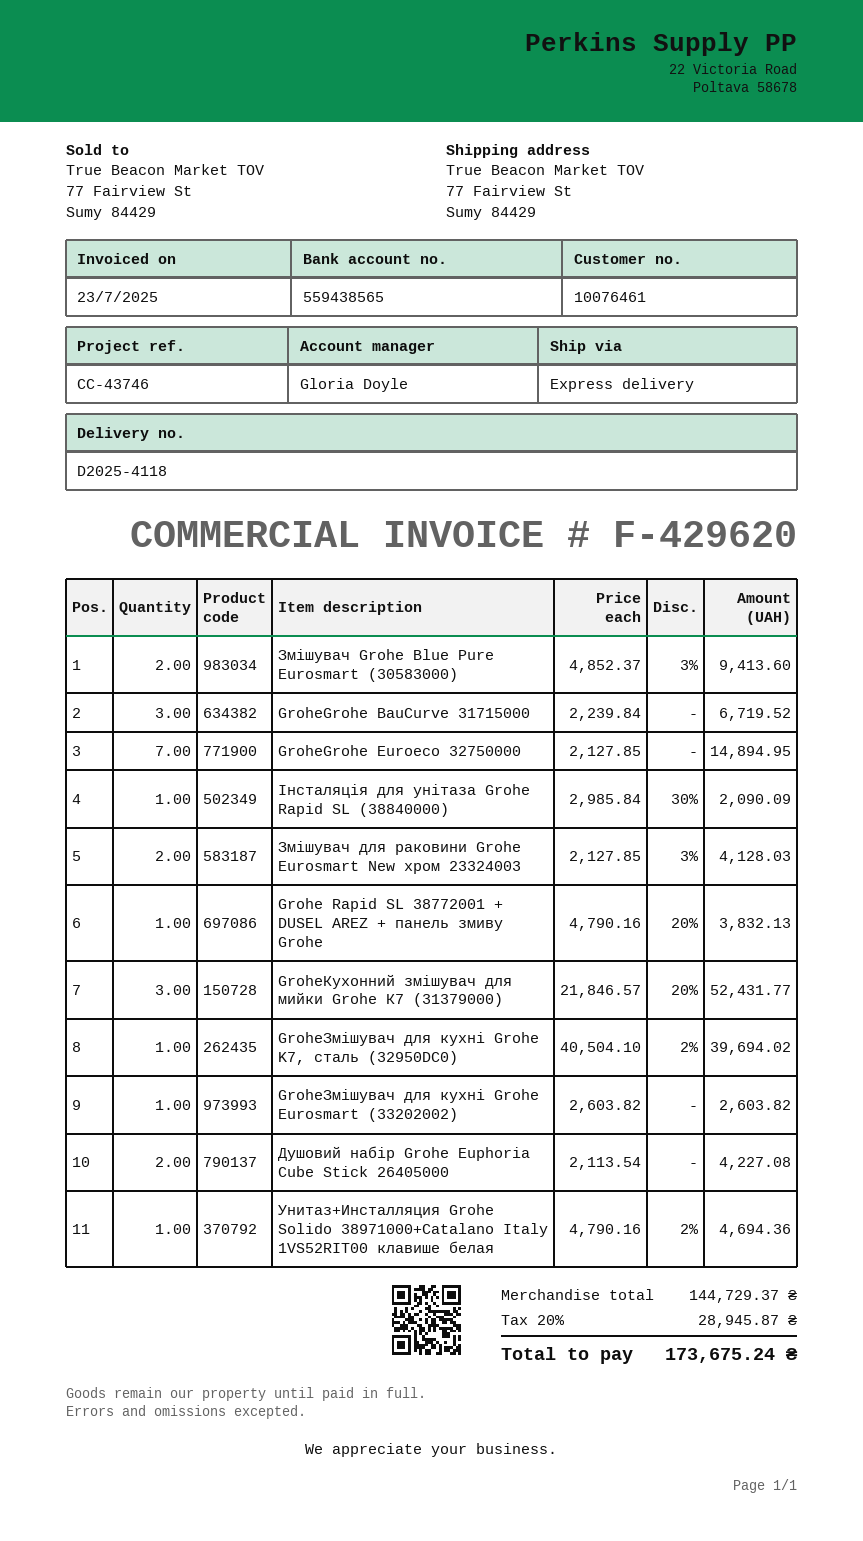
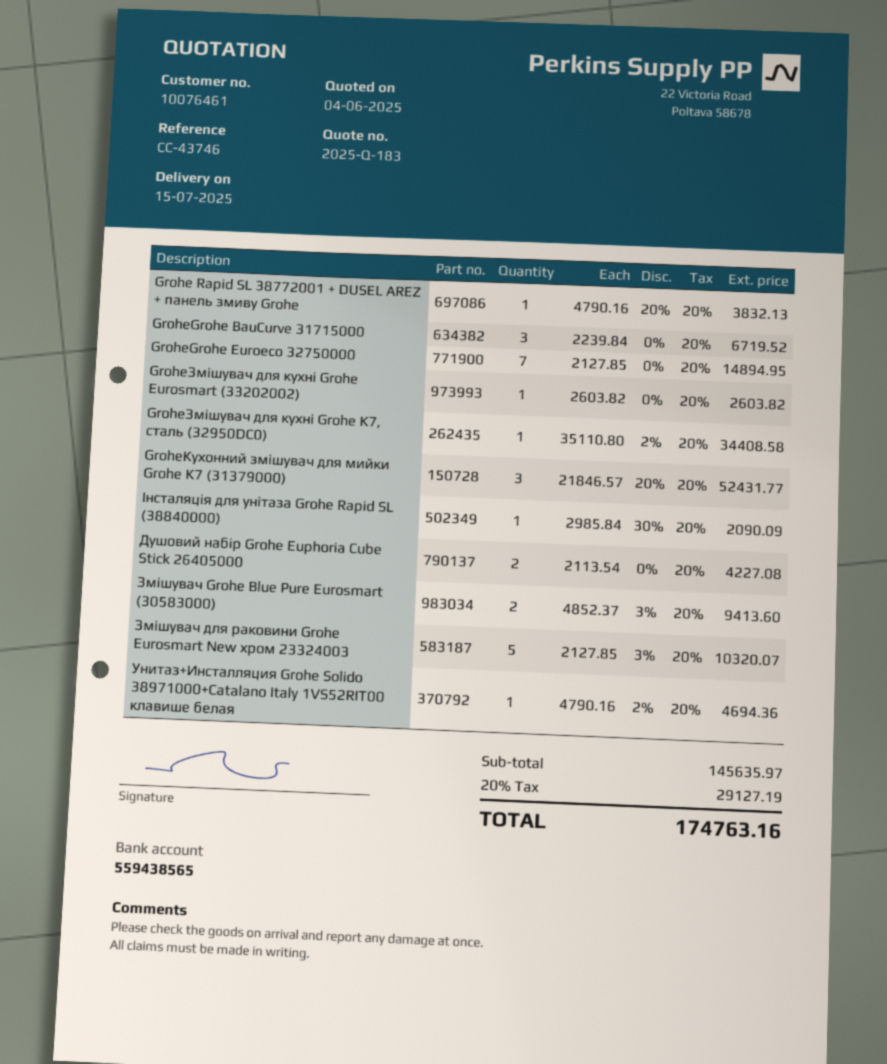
Змішувач для раковини Grohe Eurosmart New хром 23324003: 2 x 2127.85 - 3% = 4128.03 -> 5 x 2127.85 - 3% = 10320.07
GroheЗмішувач для кухні Grohe K7, сталь (32950DC0): 1 x 40504.10 - 2% = 39694.02 -> 1 x 35110.80 - 2% = 34408.58
subtotal: 144729.37 -> 145635.97
tax: 20% = 28945.87 -> 20% = 29127.19
total: 173675.24 -> 174763.16

